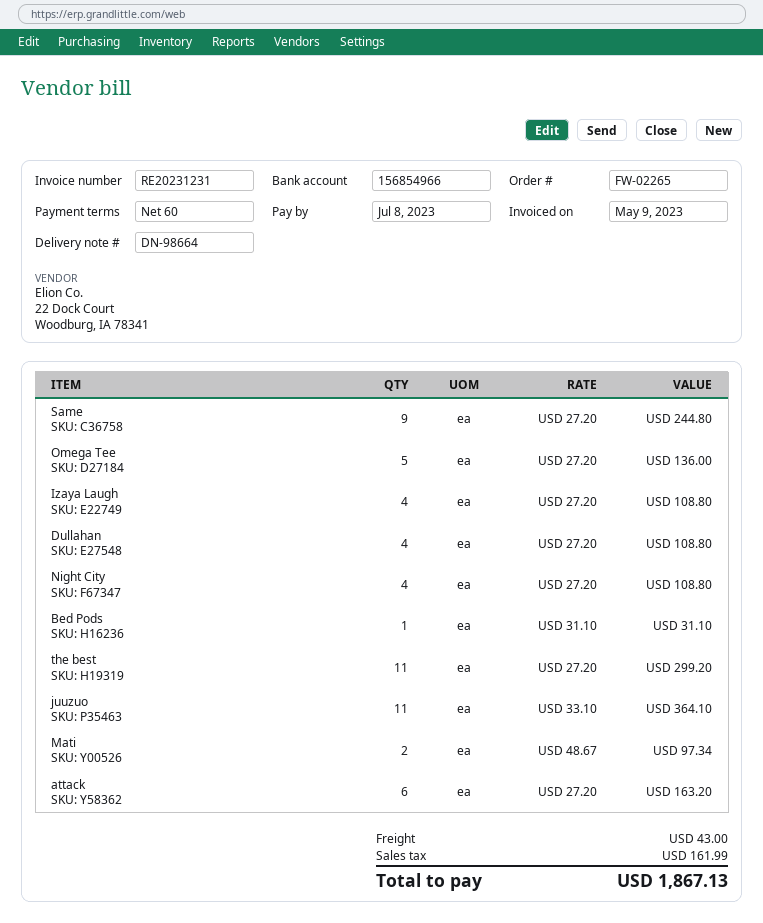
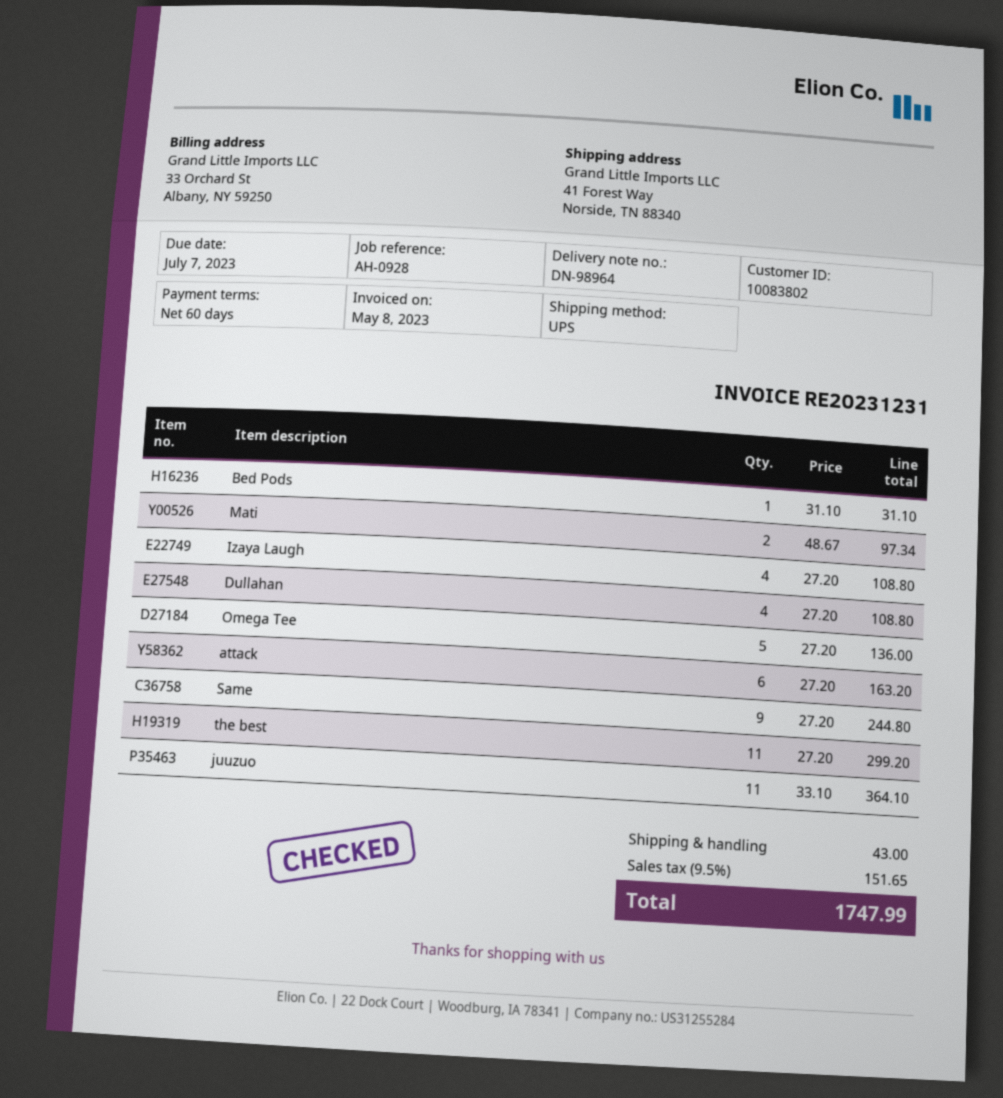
delivery note number: DN-98664 -> DN-98964
invoice date: 2023-05-09 -> 2023-05-08
due date: 2023-07-08 -> 2023-07-07
Night City: 4 x 27.20 = 108.80 -> none
tax: 161.99 -> 151.65
total: 1867.13 -> 1747.99

